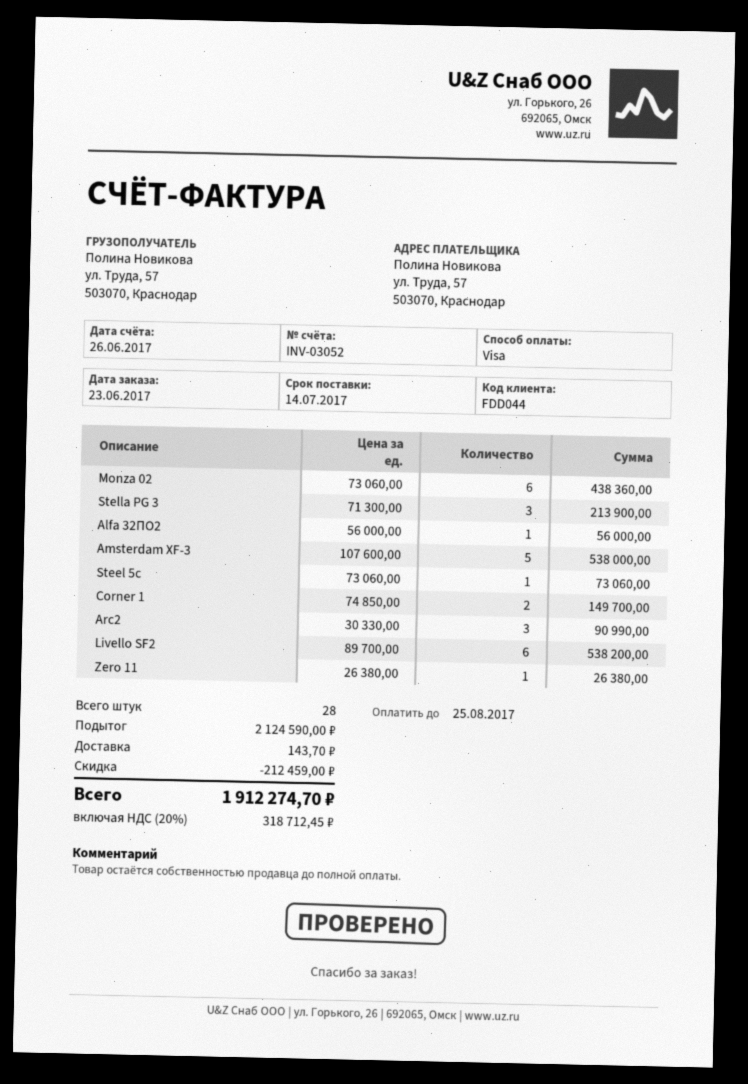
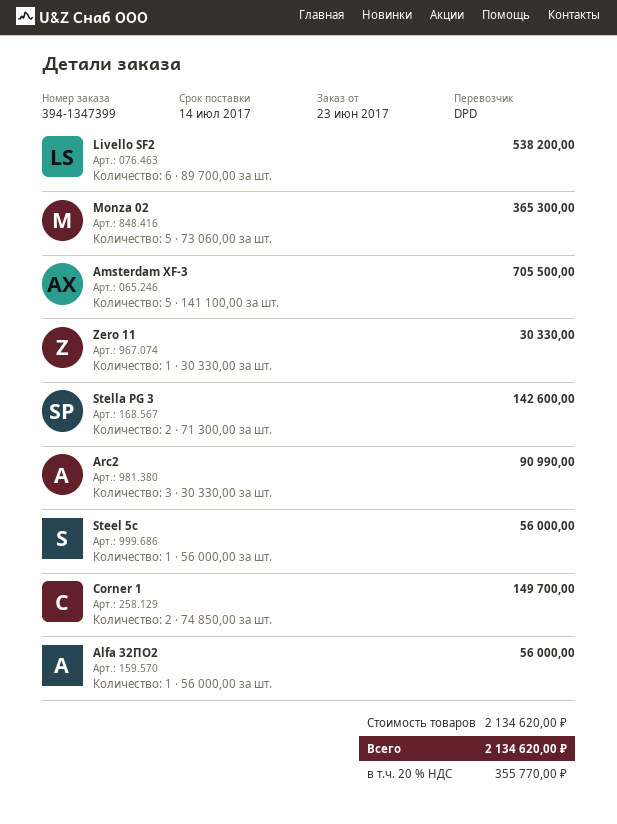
Monza 02: 6 x 73060.00 = 438360.00 -> 5 x 73060.00 = 365300.00
Stella PG 3: 3 x 71300.00 = 213900.00 -> 2 x 71300.00 = 142600.00
Amsterdam XF-3: 5 x 107600.00 = 538000.00 -> 5 x 141100.00 = 705500.00
Steel 5с: 1 x 73060.00 = 73060.00 -> 1 x 56000.00 = 56000.00
Zero 11: 1 x 26380.00 = 26380.00 -> 1 x 30330.00 = 30330.00
subtotal: 2124590.00 -> 2134620.00
discount: 212459.00 -> none
shipping: 143.70 -> none
tax: 20% = 318712.45 -> 20% = 355770.00
total: 1912274.70 -> 2134620.00

